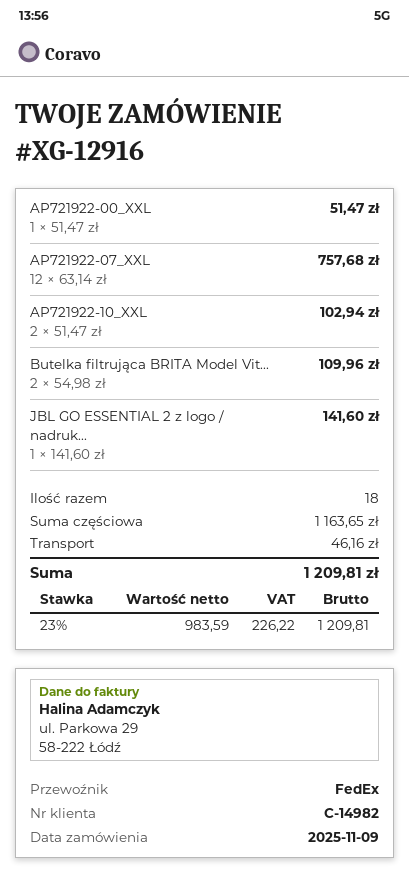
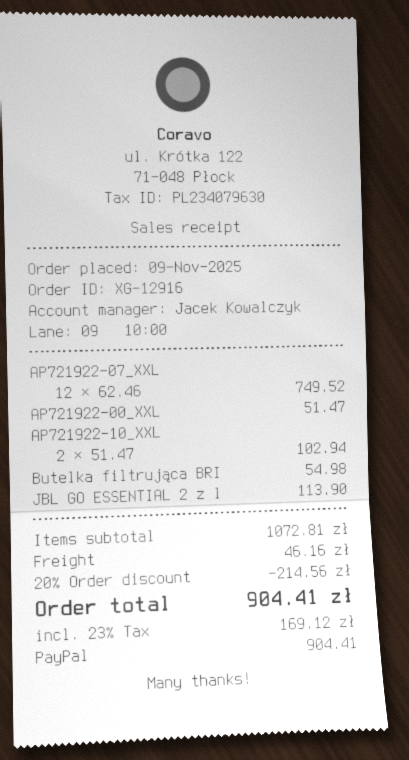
AP721922-07_XXL: 12 x 63.14 = 757.68 -> 12 x 62.46 = 749.52
Butelka filtrująca BRITA Model Vit...: 2 x 54.98 = 109.96 -> 1 x 54.98 = 54.98
JBL GO ESSENTIAL 2 z logo / nadruk...: 1 x 141.60 = 141.60 -> 1 x 113.90 = 113.90
subtotal: 1163.65 -> 1072.81
discount: none -> 20% = 214.56
tax: 23% = 226.22 -> 23% = 169.12
total: 1209.81 -> 904.41

